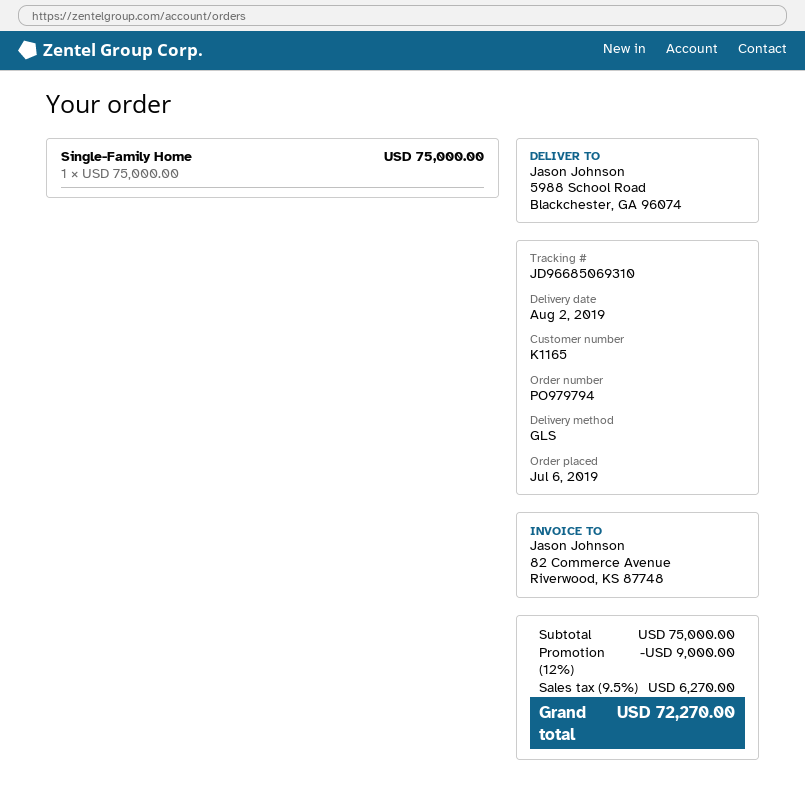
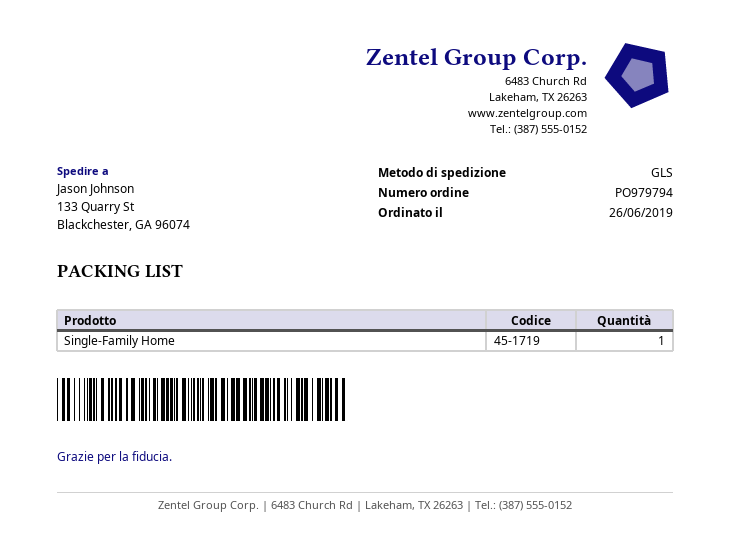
order date: 2019-07-06 -> 2019-06-26
ship to: 5988 School Road, Blackchester, GA 96074 -> 133 Quarry St, Blackchester, GA 96074

